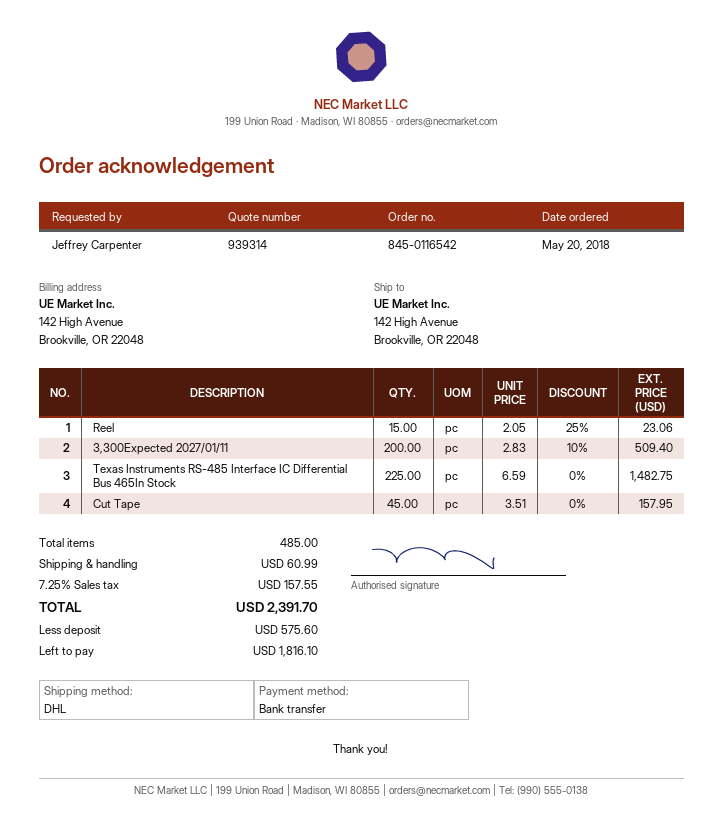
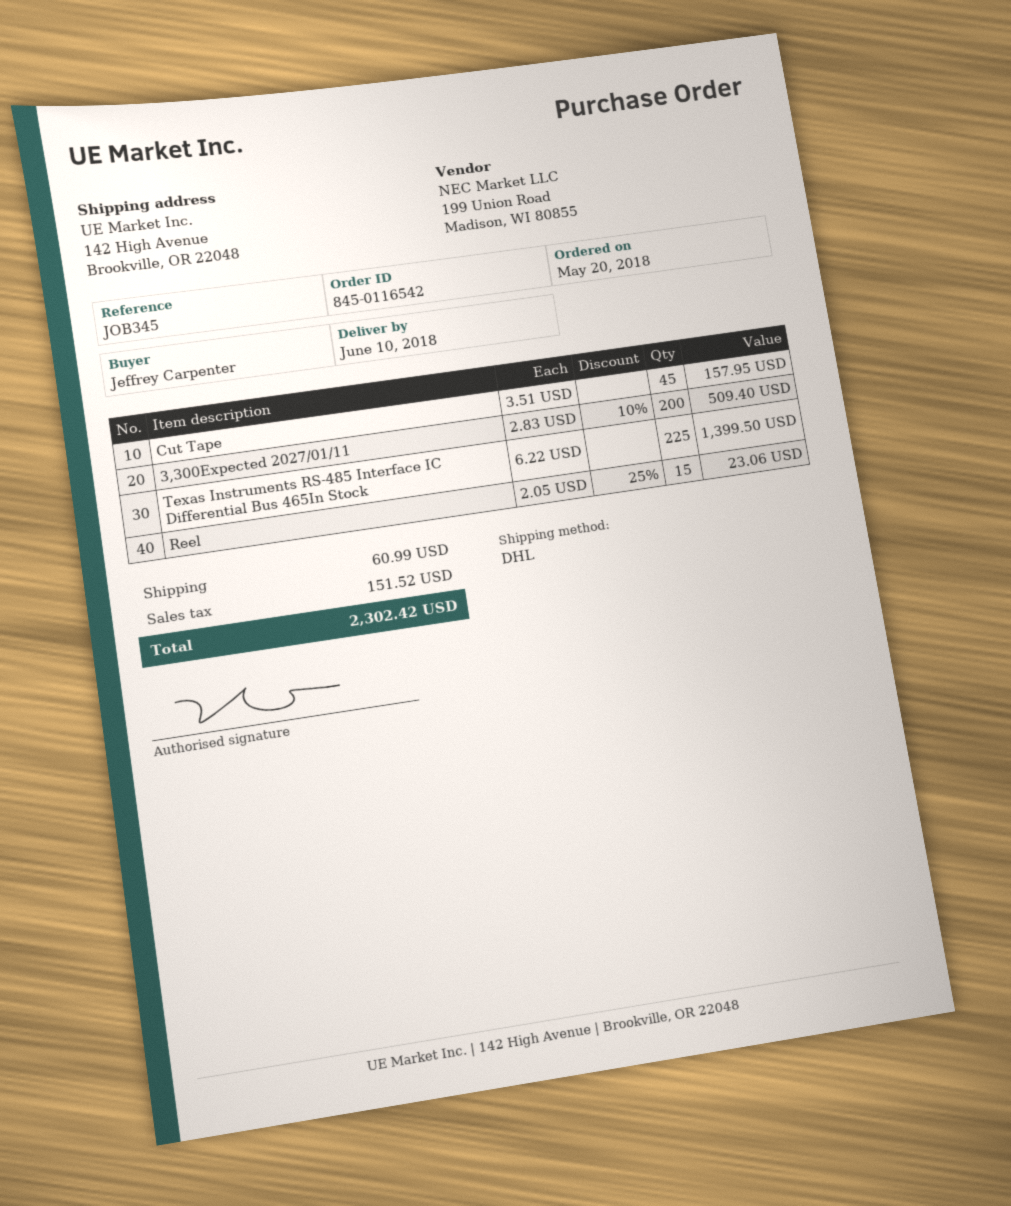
Texas Instruments RS-485 Interface IC Differential Bus 465In Stock: 225 x 6.59 = 1482.75 -> 225 x 6.22 = 1399.50
tax: 157.55 -> 151.52
total: 2391.70 -> 2302.42

